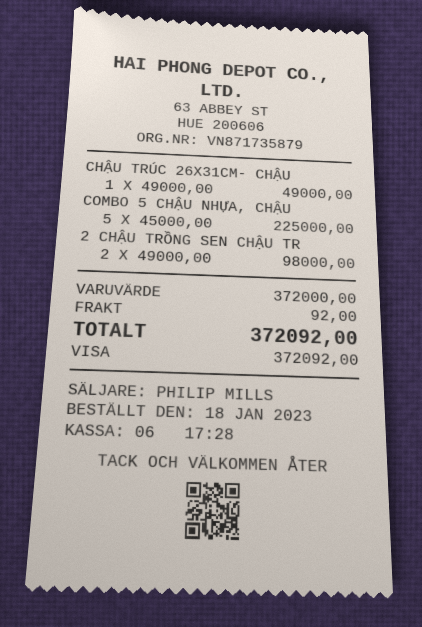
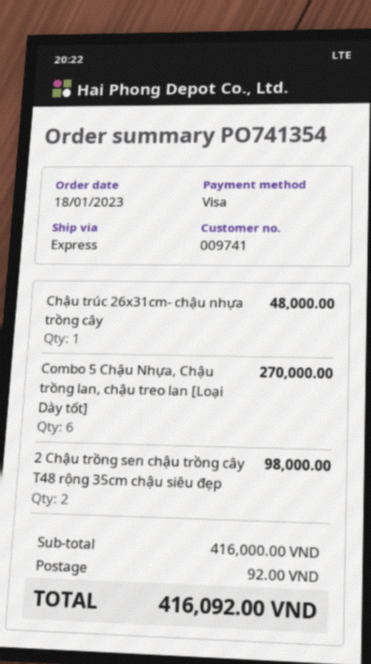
CHẬU TRÚC 26X31CM- CHẬU: 1 for 49000.00 -> 1 for 48000.00
COMBO 5 CHẬU NHỰA, CHẬU: 5 for 225000.00 -> 6 for 270000.00
subtotal: 372000.00 -> 416000.00
total: 372092.00 -> 416092.00

